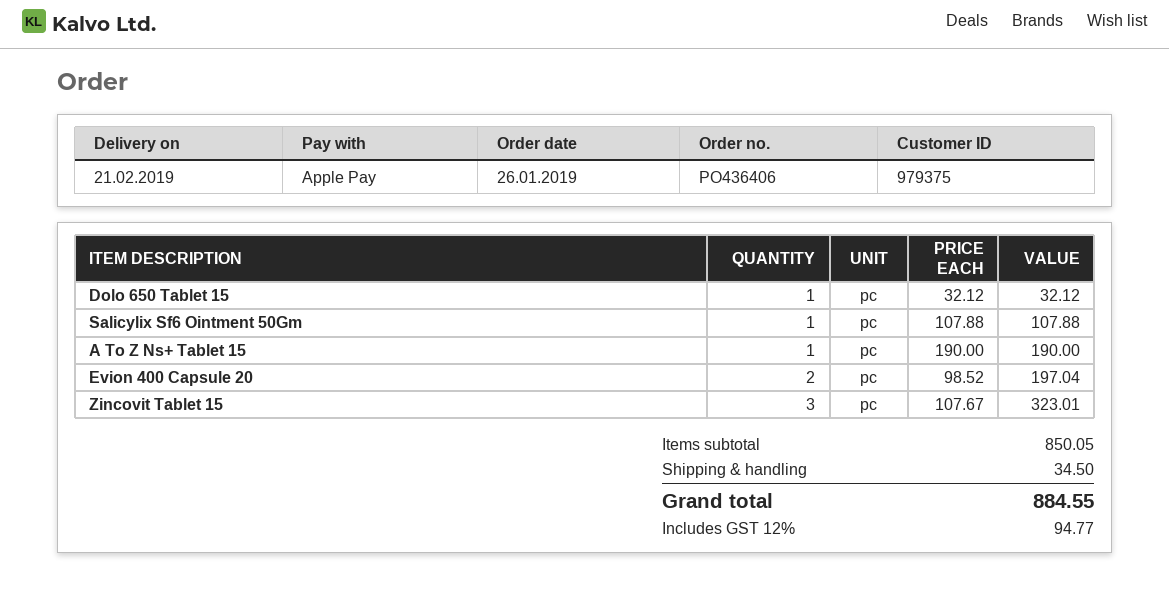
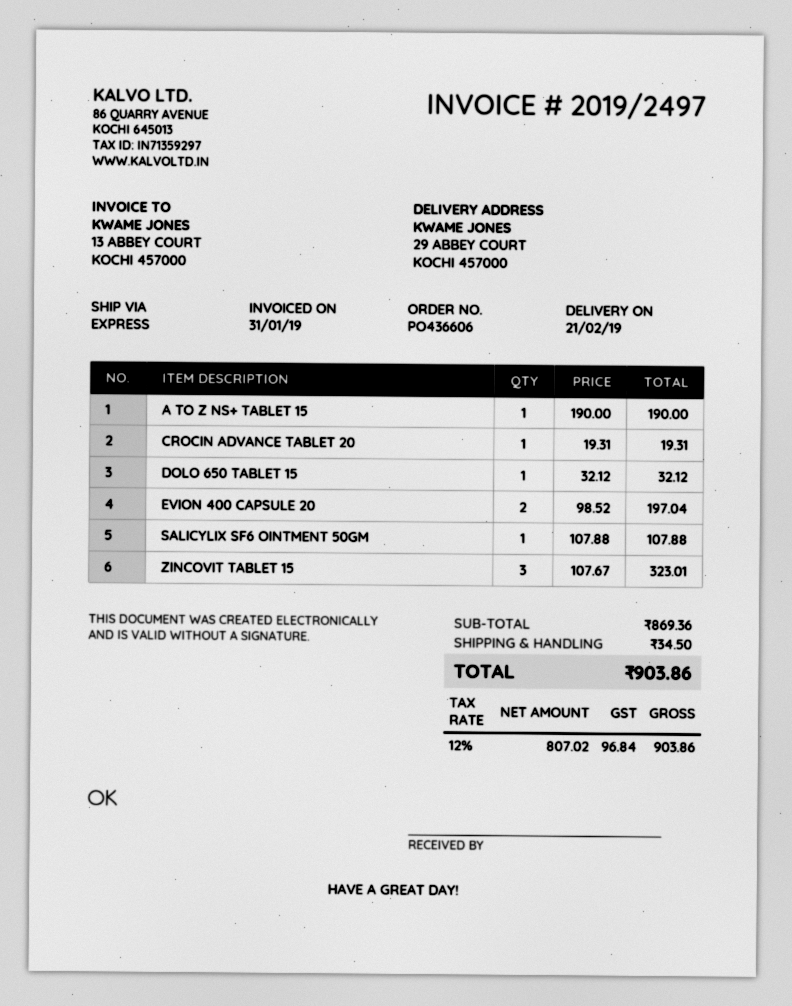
order number: PO436406 -> PO436606
CROCIN ADVANCE TABLET 20: none -> 1 x 19.31 = 19.31
subtotal: 850.05 -> 869.36
tax: 12% = 94.77 -> 12% = 96.84
total: 884.55 -> 903.86

